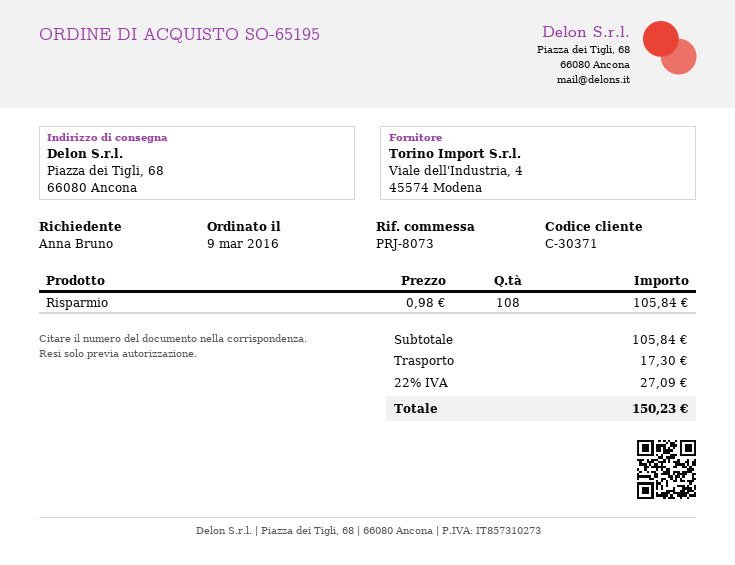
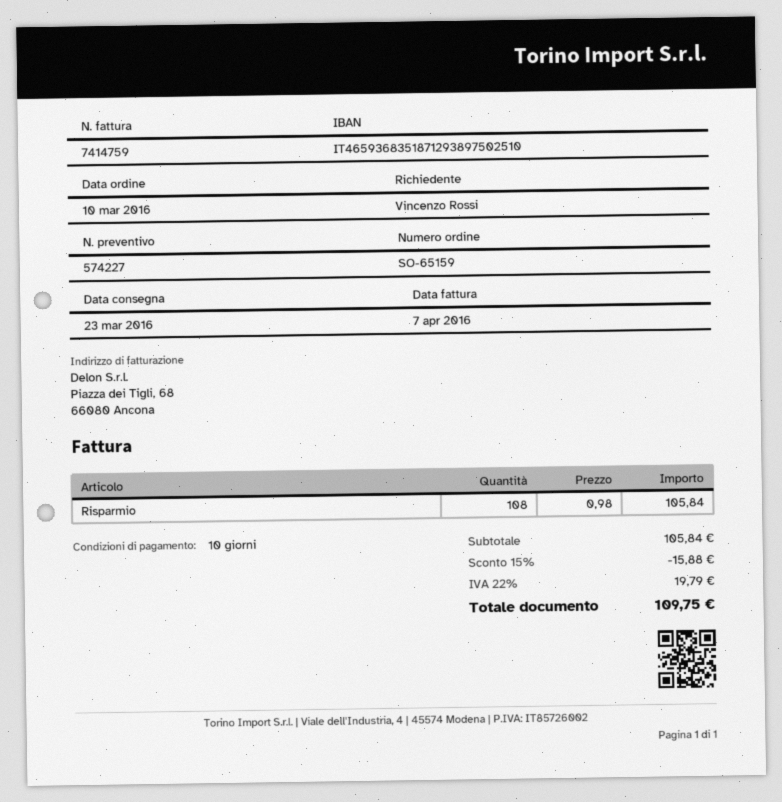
order number: SO-65195 -> SO-65159
order date: 2016-03-09 -> 2016-03-10
ordered by: Anna Bruno -> Vincenzo Rossi
discount: none -> 15% = 15.88
shipping: 17.30 -> none
tax: 22% = 27.09 -> 22% = 19.79
total: 150.23 -> 109.75

